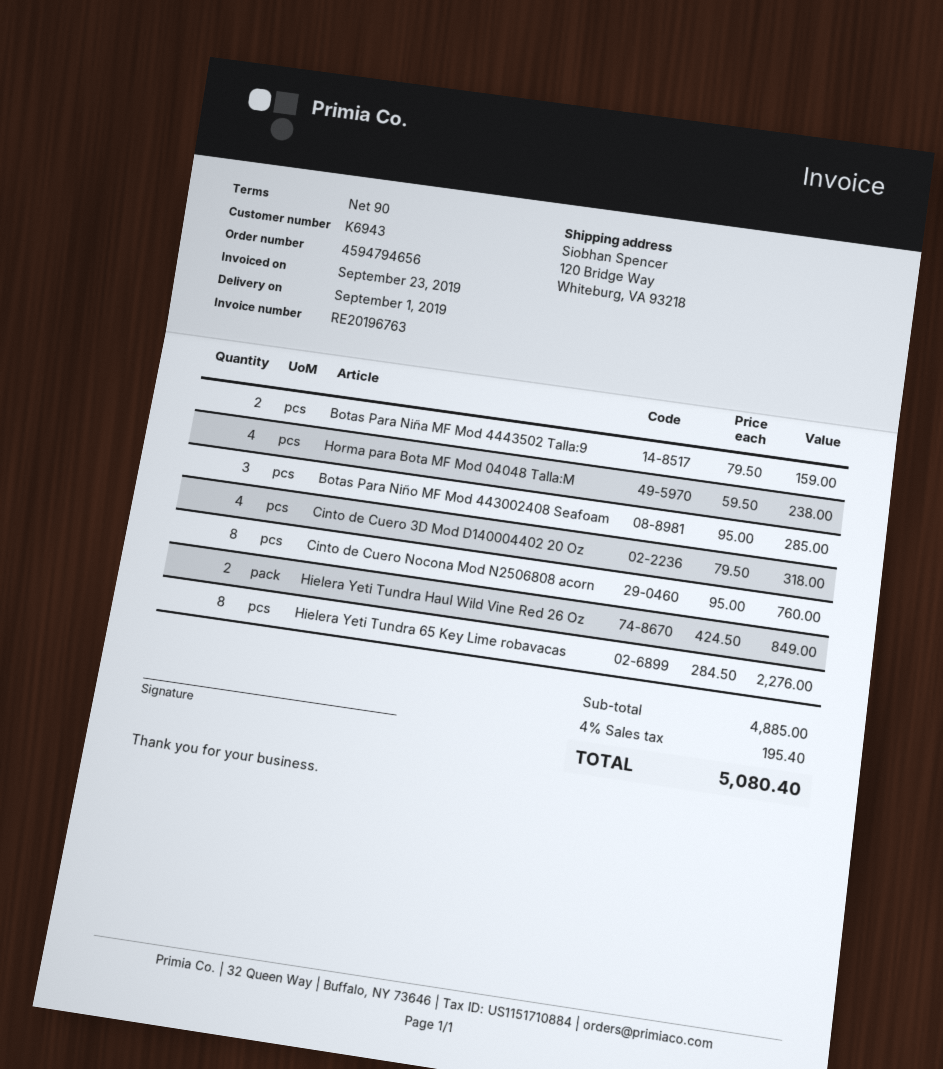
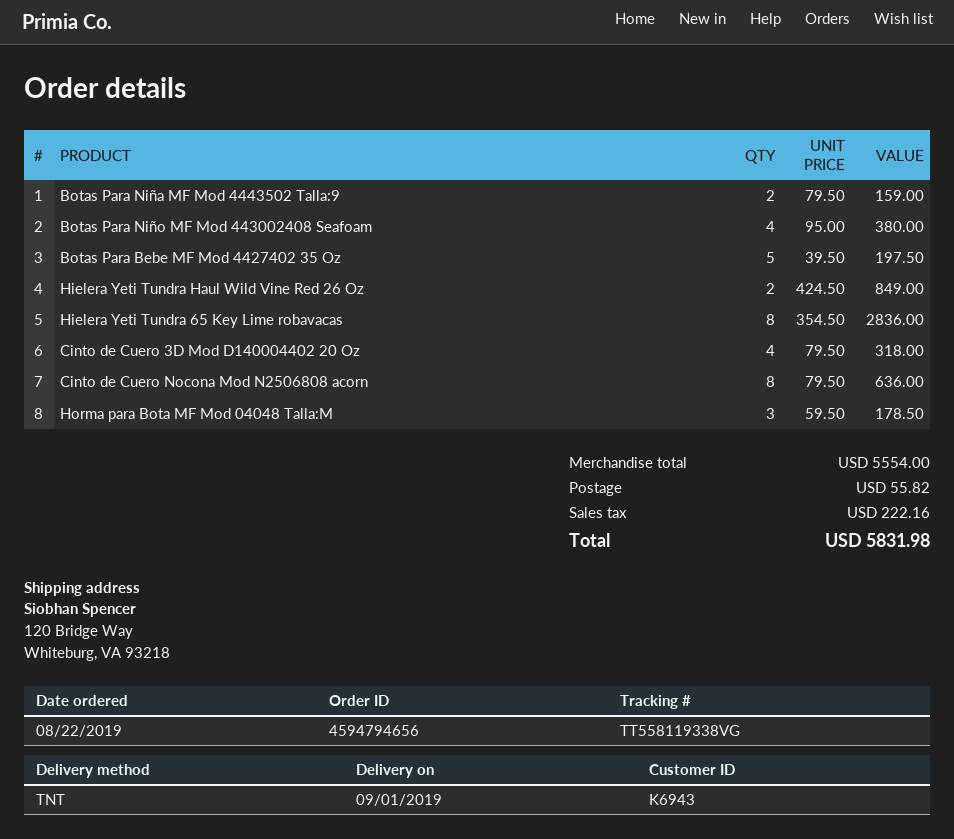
Horma para Bota MF Mod 04048 Talla:M: 4 x 59.50 = 238.00 -> 3 x 59.50 = 178.50
Botas Para Niño MF Mod 443002408 Seafoam: 3 x 95.00 = 285.00 -> 4 x 95.00 = 380.00
Cinto de Cuero Nocona Mod N2506808 acorn: 8 x 95.00 = 760.00 -> 8 x 79.50 = 636.00
Hielera Yeti Tundra 65 Key Lime robavacas: 8 x 284.50 = 2276.00 -> 8 x 354.50 = 2836.00
Botas Para Bebe MF Mod 4427402 35 Oz: none -> 5 x 39.50 = 197.50
subtotal: 4885.00 -> 5554.00
shipping: none -> 55.82
tax: 195.40 -> 222.16
total: 5080.40 -> 5831.98

